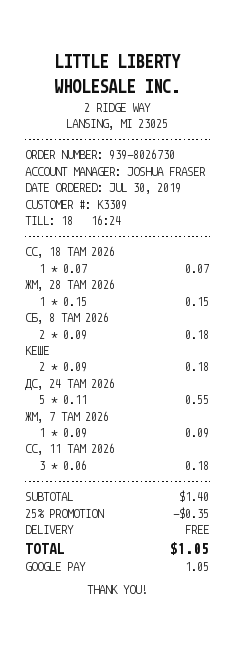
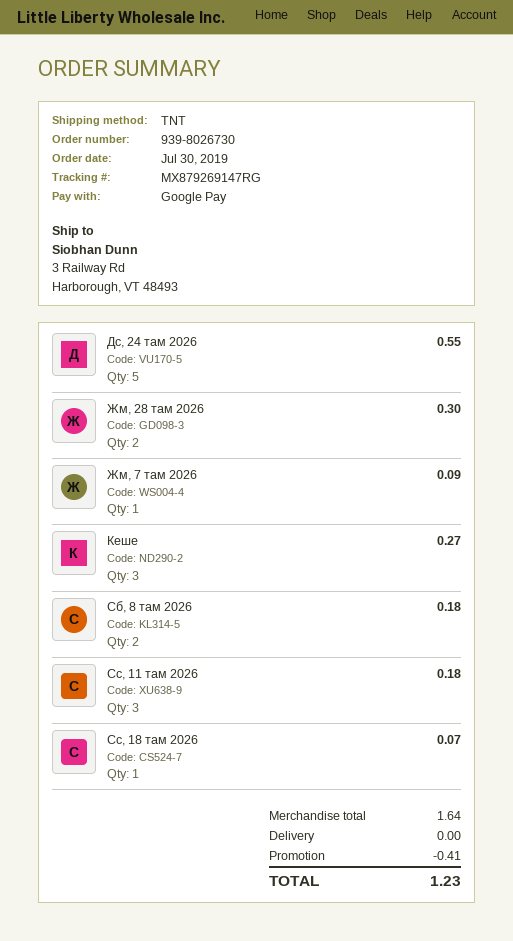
ЖМ, 28 ТАМ 2026: 1 for 0.15 -> 2 for 0.30
КЕШЕ: 2 for 0.18 -> 3 for 0.27
subtotal: 1.40 -> 1.64
discount: 0.35 -> 0.41
total: 1.05 -> 1.23

